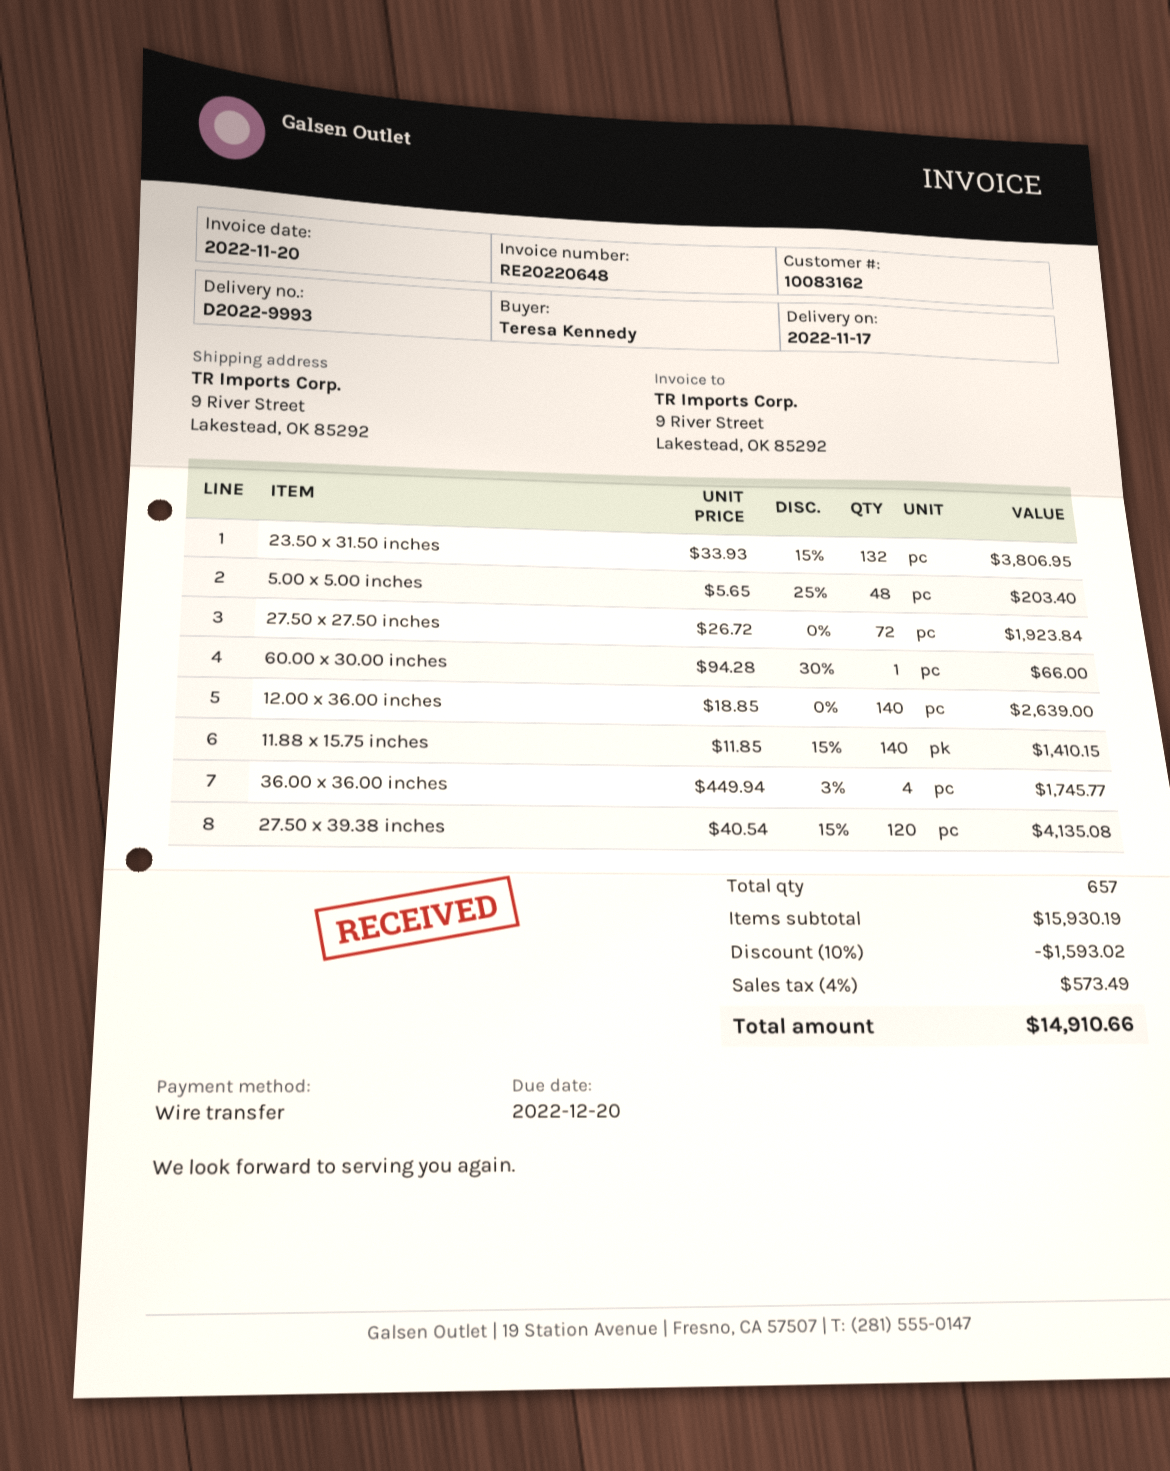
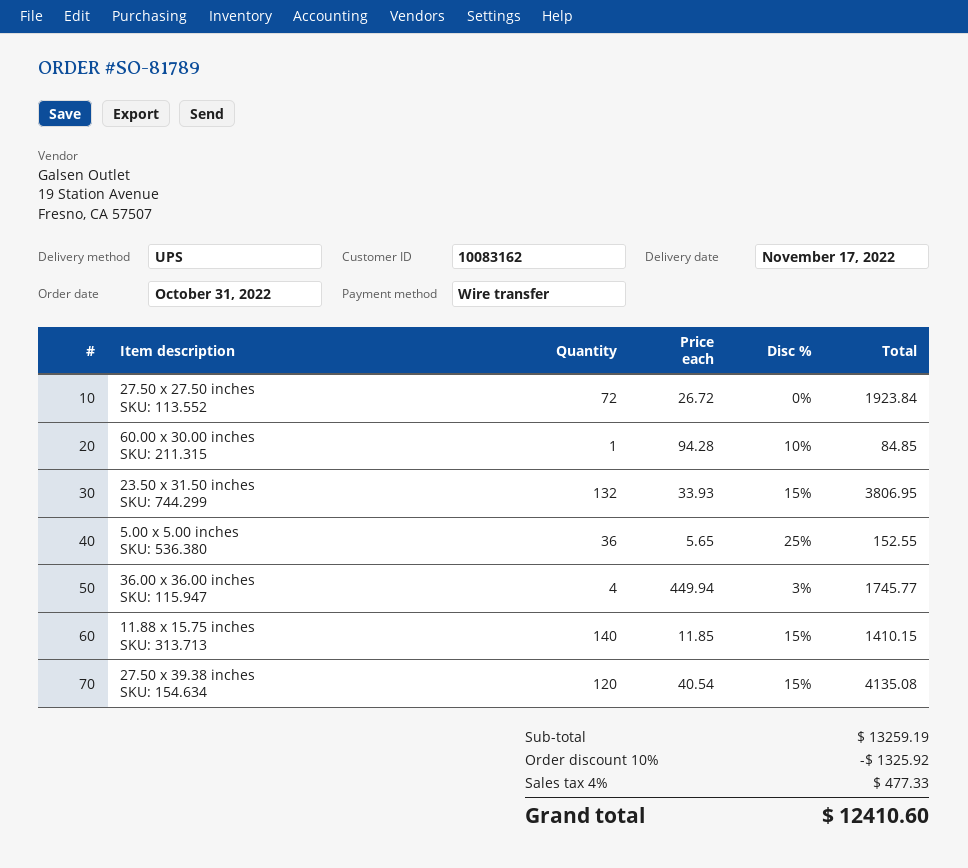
5.00 x 5.00 inches: 48 x 5.65 - 25% = 203.40 -> 36 x 5.65 - 25% = 152.55
60.00 x 30.00 inches: 1 x 94.28 - 30% = 66.00 -> 1 x 94.28 - 10% = 84.85
12.00 x 36.00 inches: 140 x 18.85 = 2639.00 -> none
subtotal: 15930.19 -> 13259.19
discount: 10% = 1593.02 -> 10% = 1325.92
tax: 4% = 573.49 -> 4% = 477.33
total: 14910.66 -> 12410.60

